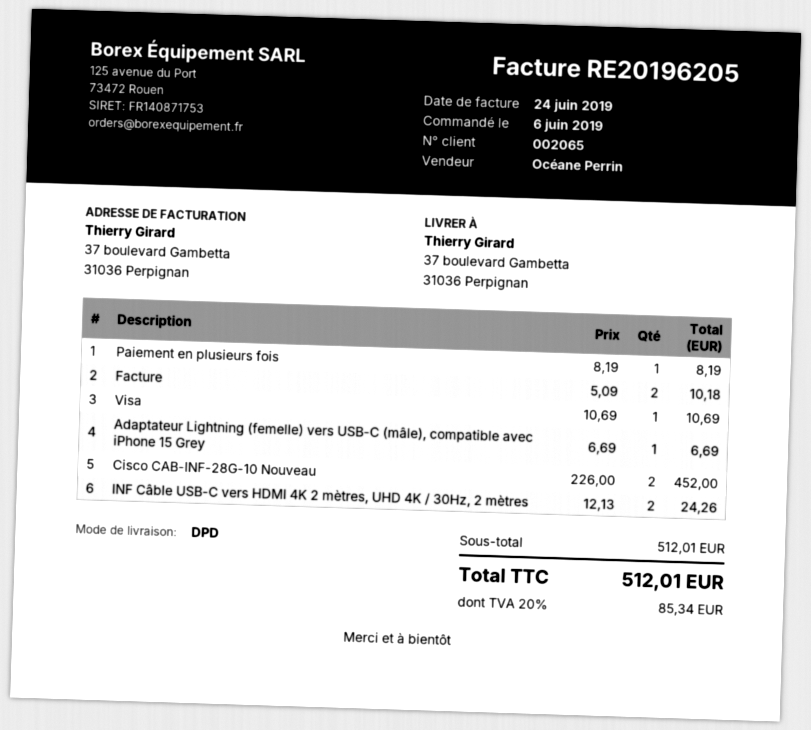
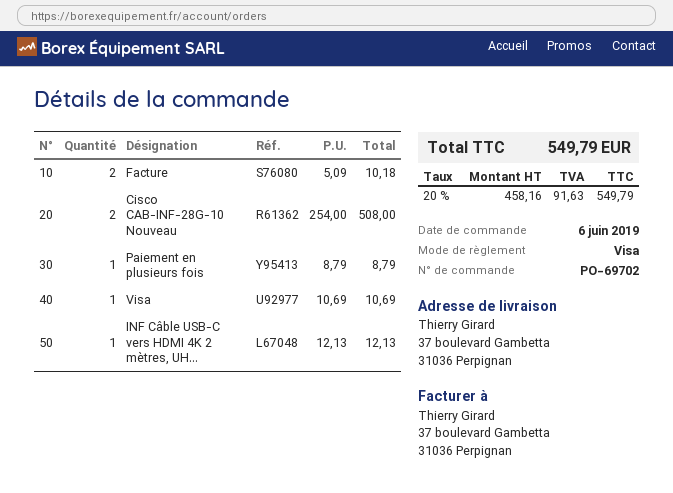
Paiement en plusieurs fois: 1 x 8.19 = 8.19 -> 1 x 8.79 = 8.79
Adaptateur Lightning (femelle) vers USB-C (mâle), compatible avec iPhone 15 Grey: 1 x 6.69 = 6.69 -> none
Cisco CAB-INF-28G-10 Nouveau: 2 x 226.00 = 452.00 -> 2 x 254.00 = 508.00
INF Câble USB-C vers HDMI 4K 2 mètres, UHD 4K / 30Hz, 2 mètres: 2 x 12.13 = 24.26 -> 1 x 12.13 = 12.13
tax: 20% = 85.34 -> 20% = 91.63
total: 512.01 -> 549.79

